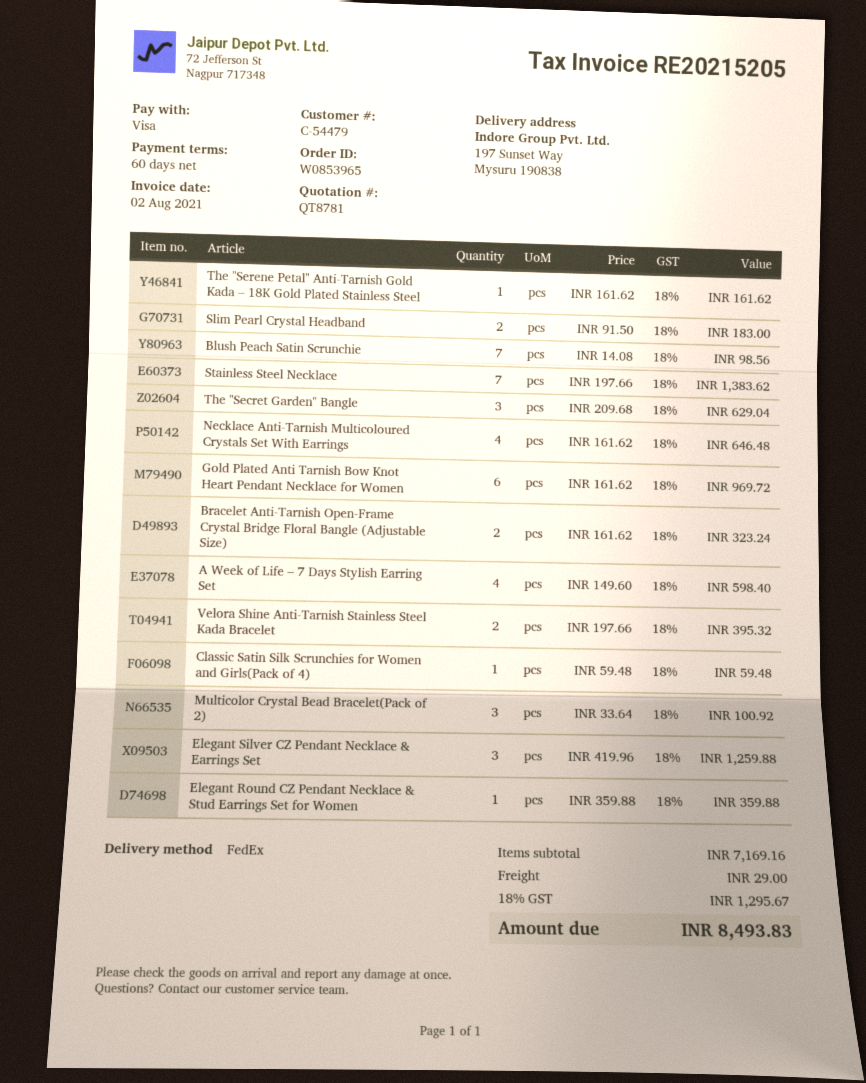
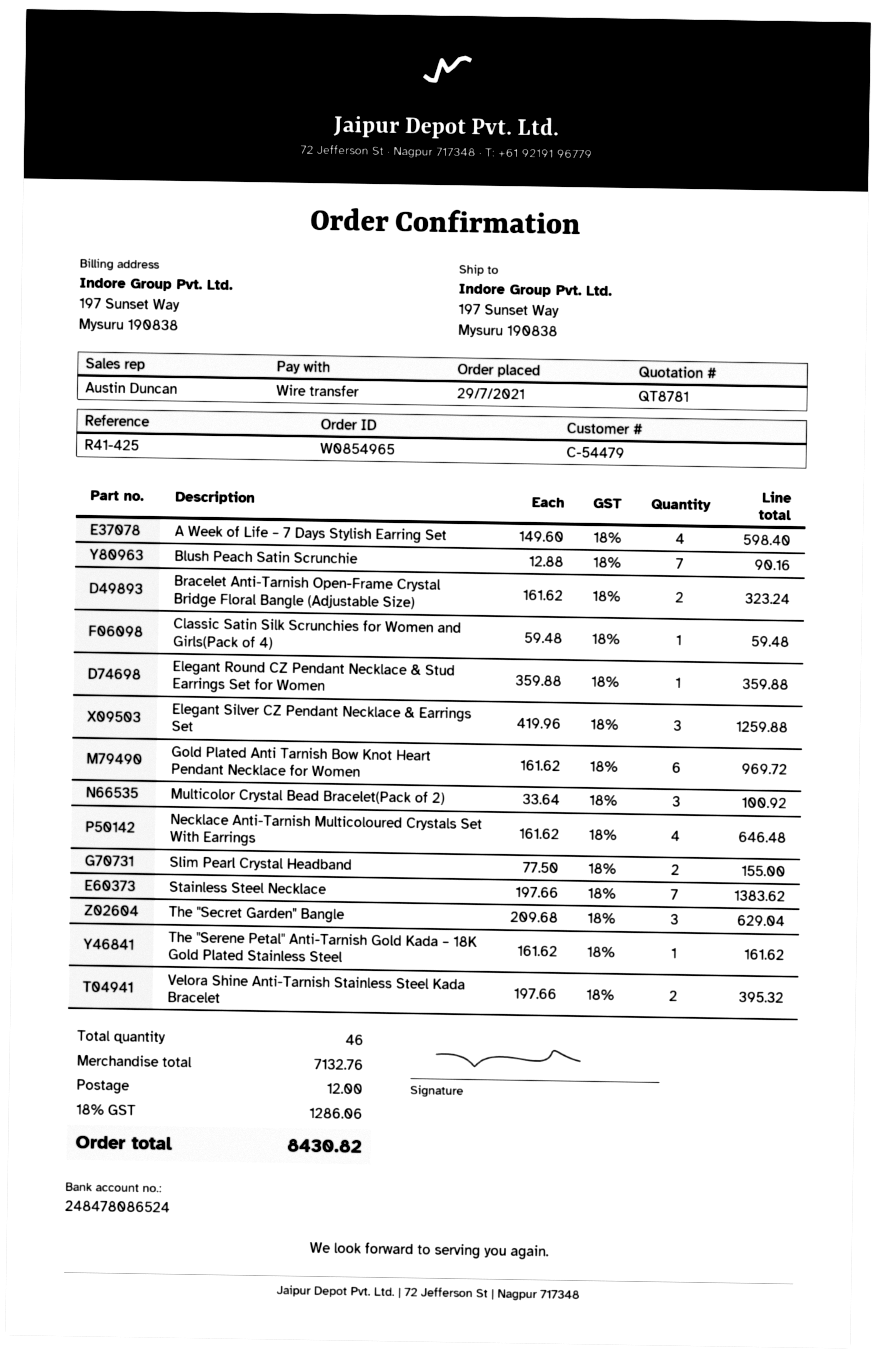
order number: W0853965 -> W0854965
payment method: Visa -> bank transfer
Slim Pearl Crystal Headband: 2 x 91.50 = 183.00 -> 2 x 77.50 = 155.00
Blush Peach Satin Scrunchie: 7 x 14.08 = 98.56 -> 7 x 12.88 = 90.16
subtotal: 7169.16 -> 7132.76
shipping: 29.00 -> 12.00
tax: 18% = 1295.67 -> 18% = 1286.06
total: 8493.83 -> 8430.82

